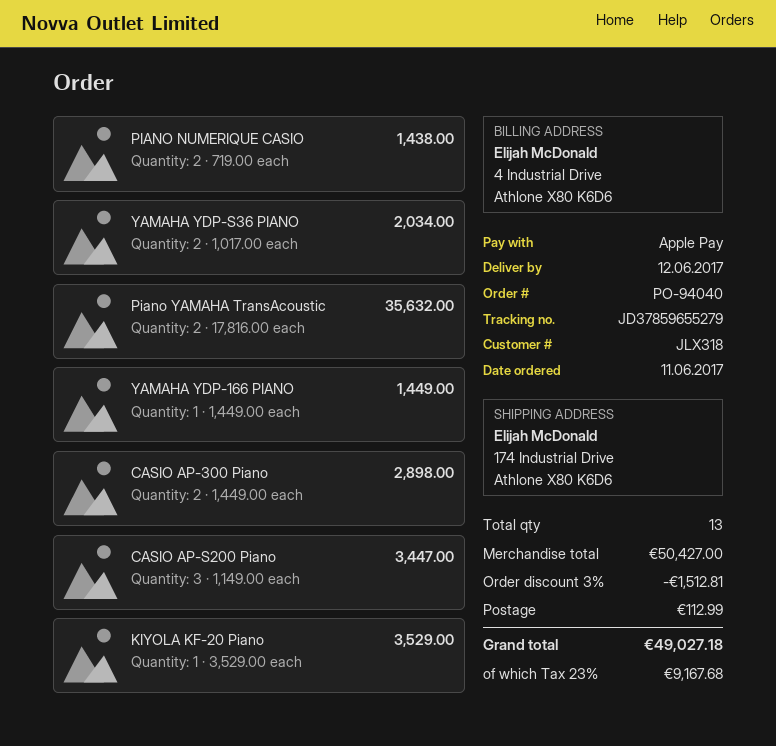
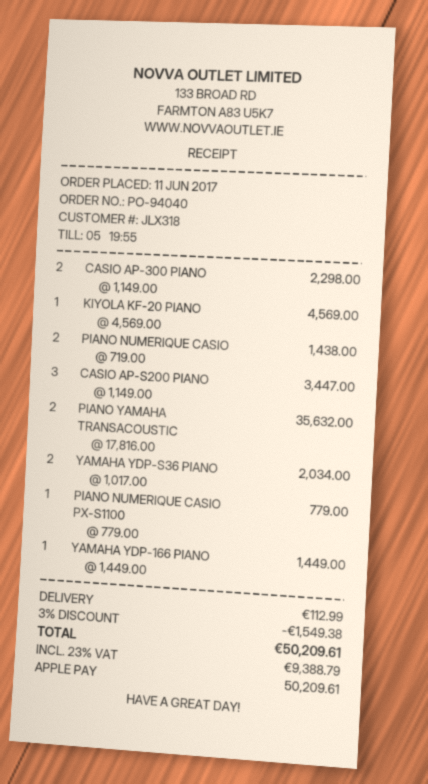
CASIO AP-300 Piano: 2 x 1449.00 = 2898.00 -> 2 x 1149.00 = 2298.00
KIYOLA KF-20 Piano: 1 x 3529.00 = 3529.00 -> 1 x 4569.00 = 4569.00
PIANO NUMERIQUE CASIO PX-S1100: none -> 1 x 779.00 = 779.00
discount: 3% = 1512.81 -> 3% = 1549.38
tax: 23% = 9167.68 -> 23% = 9388.79
total: 49027.18 -> 50209.61

